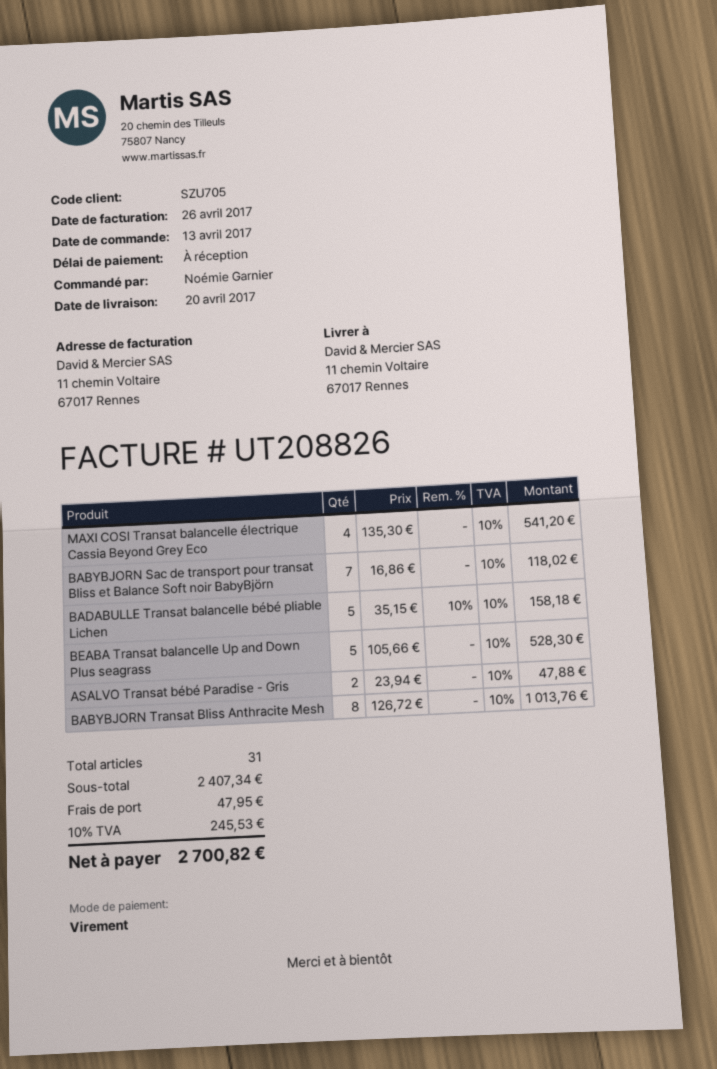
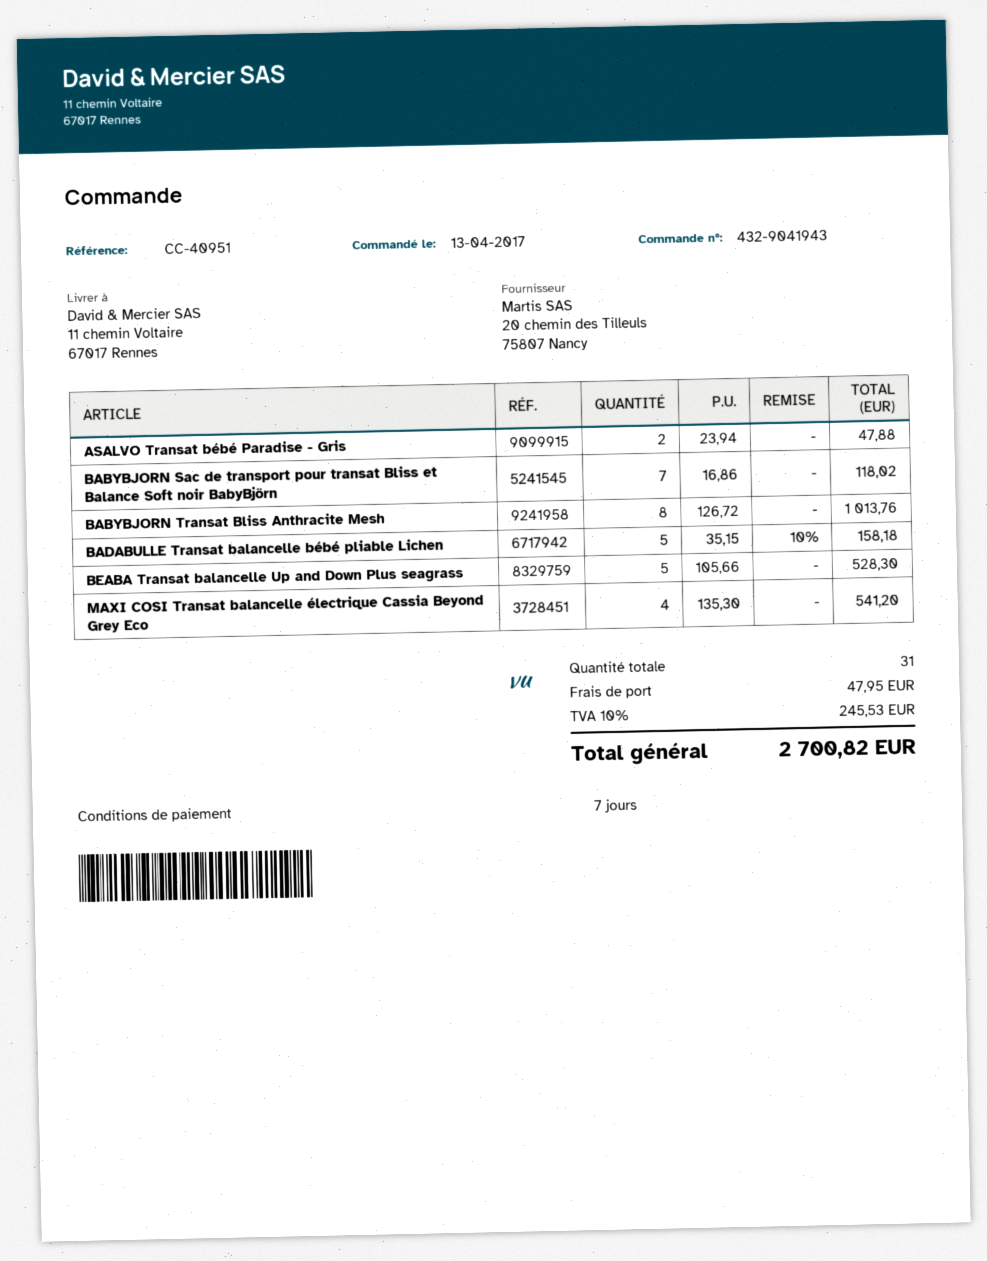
payment terms: on receipt -> 7 days

